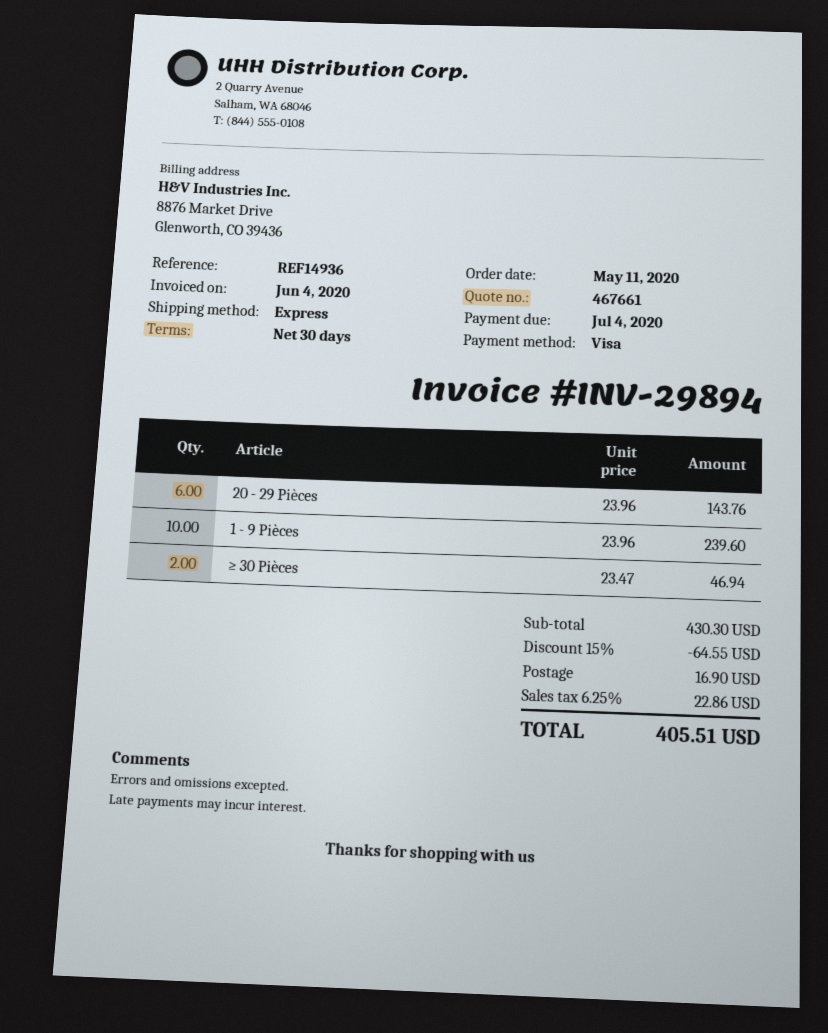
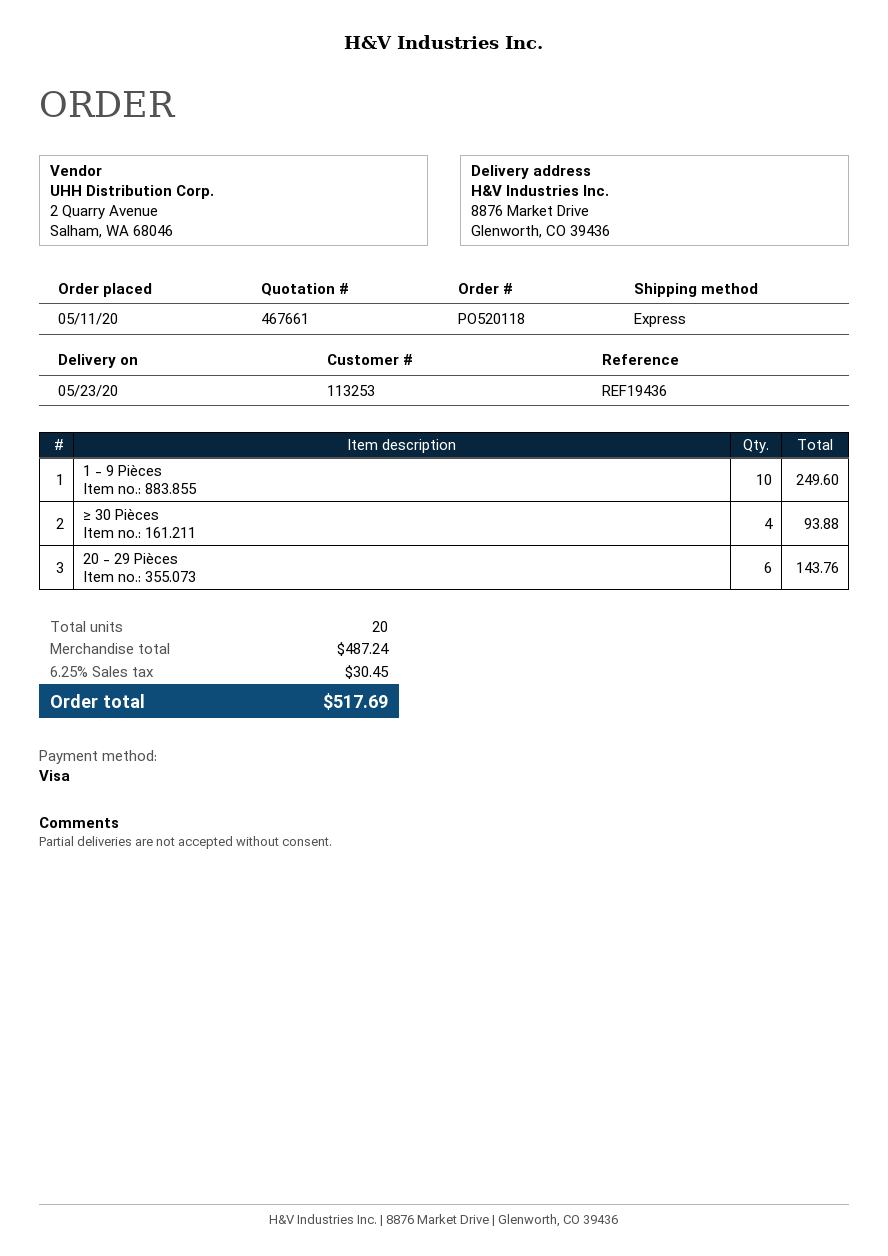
reference: REF14936 -> REF19436
1 - 9 Pièces: 10 for 239.60 -> 10 for 249.60
≥ 30 Pièces: 2 for 46.94 -> 4 for 93.88
subtotal: 430.30 -> 487.24
discount: 15% = 64.55 -> none
shipping: 16.90 -> none
tax: 6.25% = 22.86 -> 6.25% = 30.45
total: 405.51 -> 517.69

